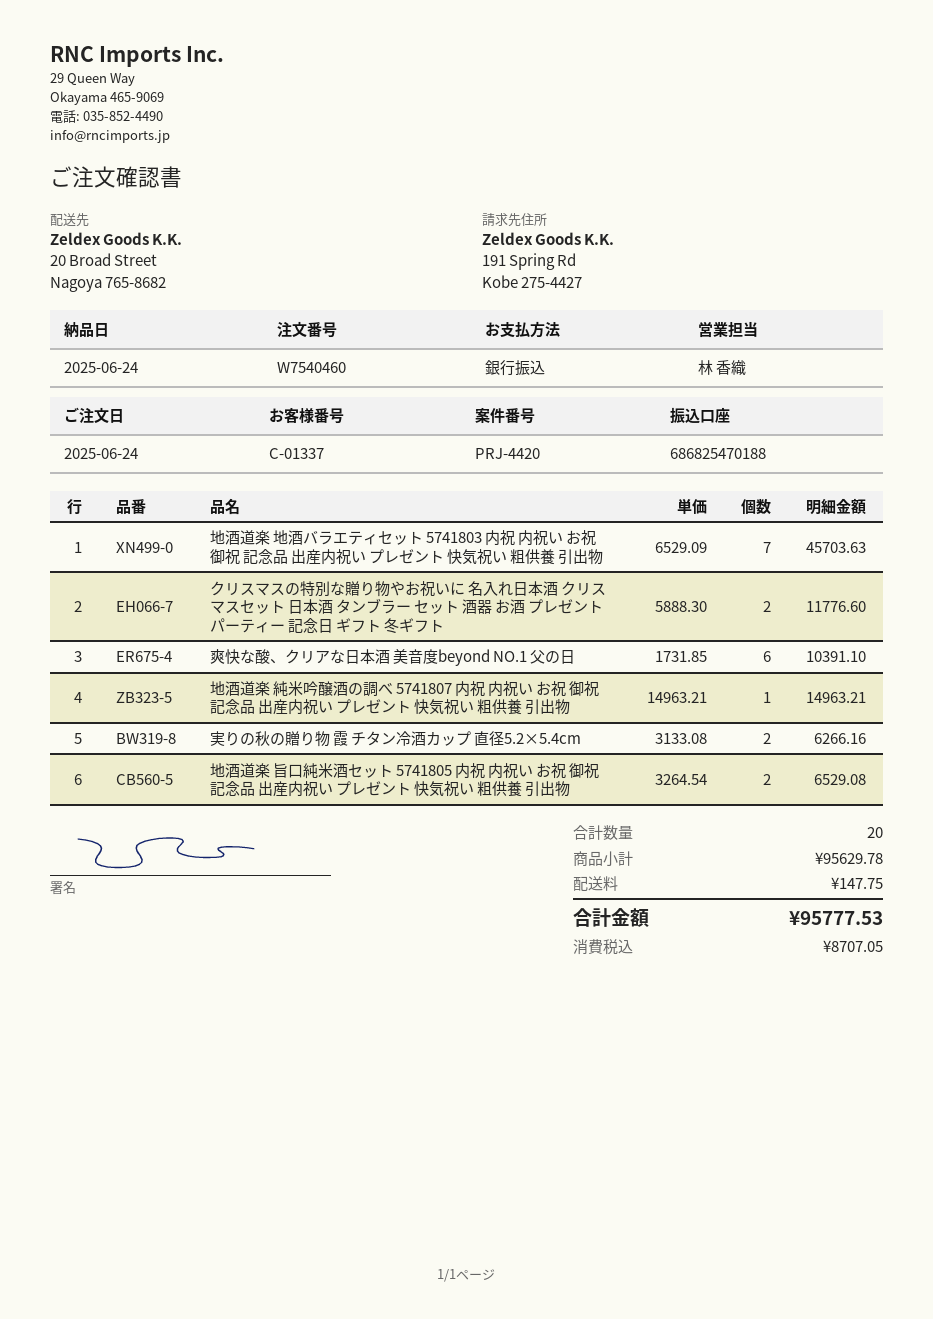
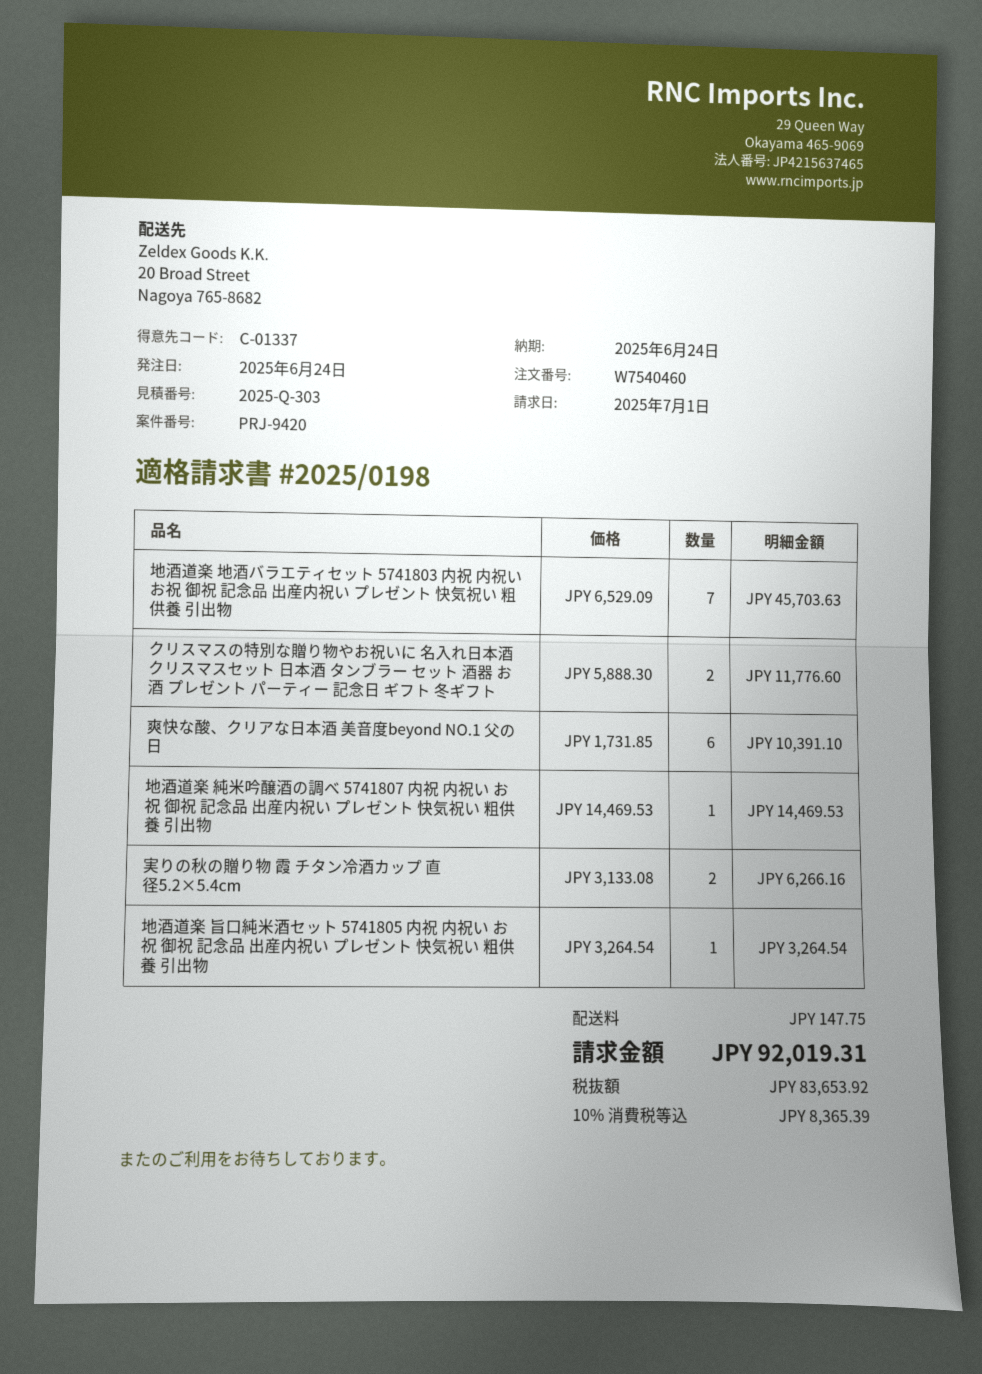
reference: PRJ-4420 -> PRJ-9420
地酒道楽 純米吟醸酒の調べ 5741807 内祝 内祝い お祝 御祝 記念品 出産内祝い プレゼント 快気祝い 粗供養 引出物: 1 x 14963.21 = 14963.21 -> 1 x 14469.53 = 14469.53
地酒道楽 旨口純米酒セット 5741805 内祝 内祝い お祝 御祝 記念品 出産内祝い プレゼント 快気祝い 粗供養 引出物: 2 x 3264.54 = 6529.08 -> 1 x 3264.54 = 3264.54
tax: 8707.05 -> 8365.39
total: 95777.53 -> 92019.31

